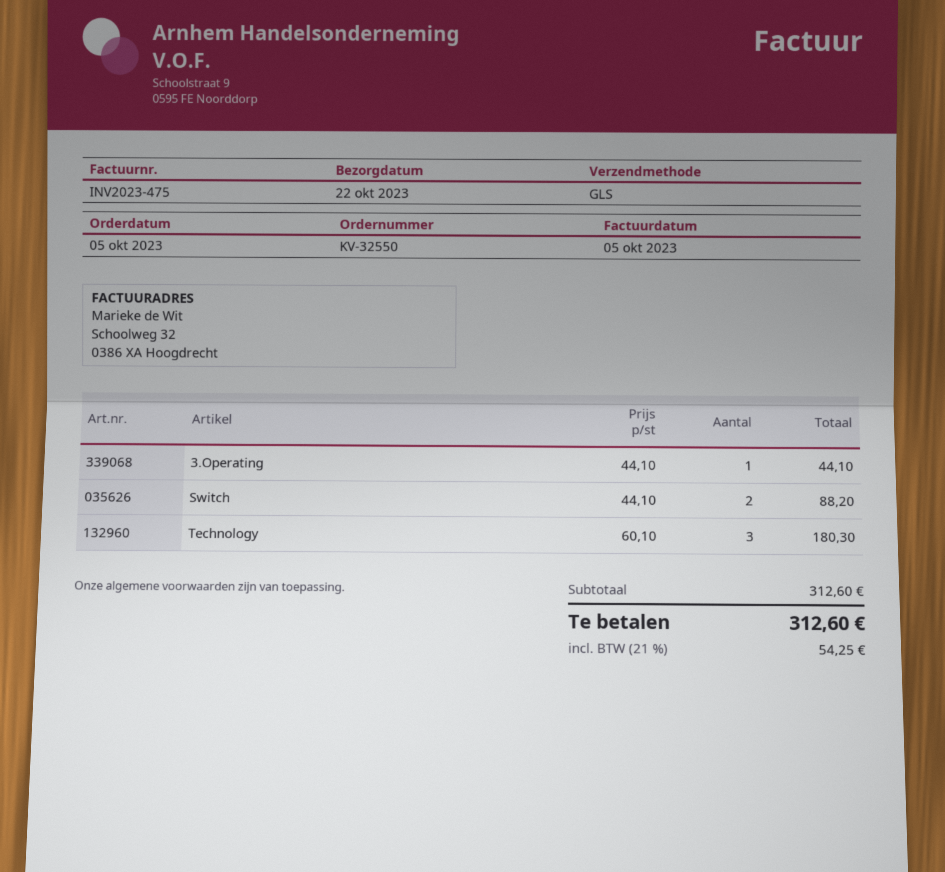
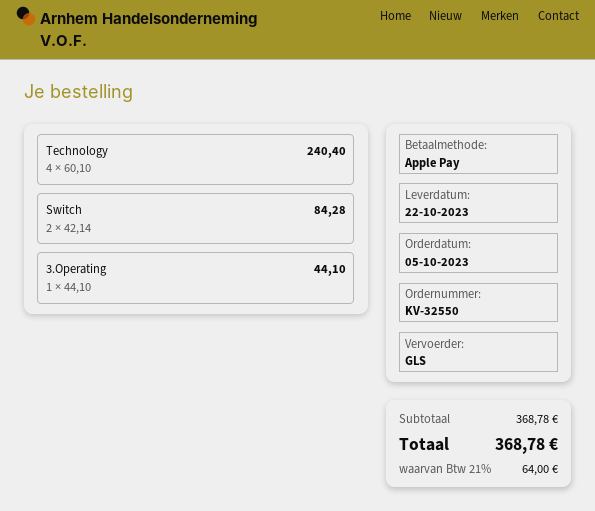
Switch: 2 x 44.10 = 88.20 -> 2 x 42.14 = 84.28
Technology: 3 x 60.10 = 180.30 -> 4 x 60.10 = 240.40
subtotal: 312.60 -> 368.78
tax: 21% = 54.25 -> 21% = 64.00
total: 312.60 -> 368.78

